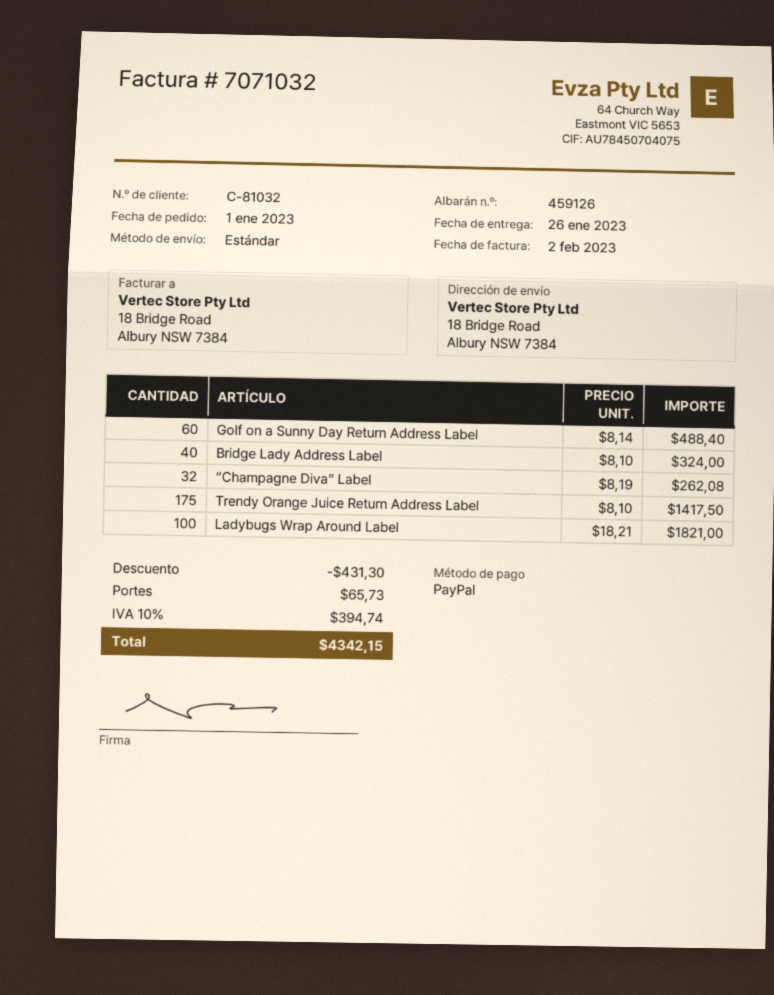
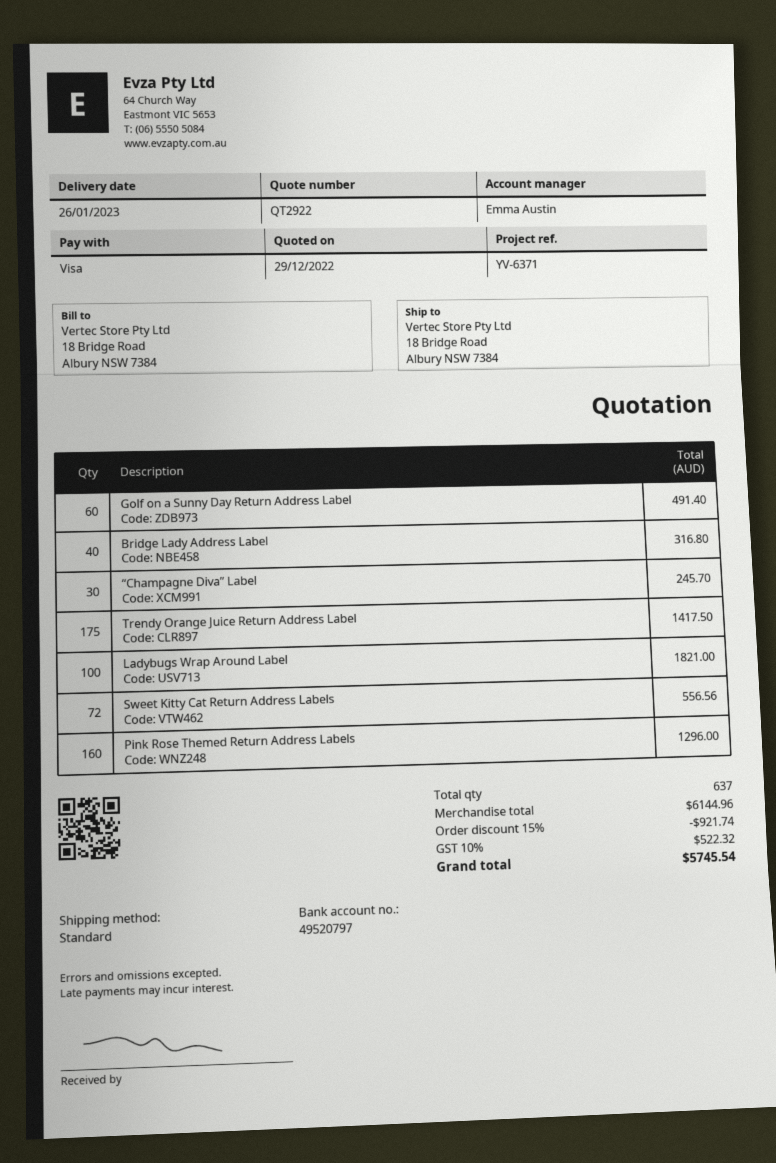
payment method: PayPal -> Visa
Golf on a Sunny Day Return Address Label: 60 for 488.40 -> 60 for 491.40
Bridge Lady Address Label: 40 for 324.00 -> 40 for 316.80
“Champagne Diva” Label: 32 for 262.08 -> 30 for 245.70
Sweet Kitty Cat Return Address Labels: none -> 72 for 556.56
Pink Rose Themed Return Address Labels: none -> 160 for 1296.00
discount: 431.30 -> 921.74
shipping: 65.73 -> none
tax: 10% = 394.74 -> 10% = 522.32
total: 4342.15 -> 5745.54

